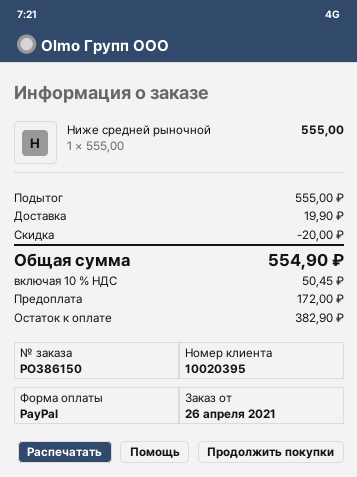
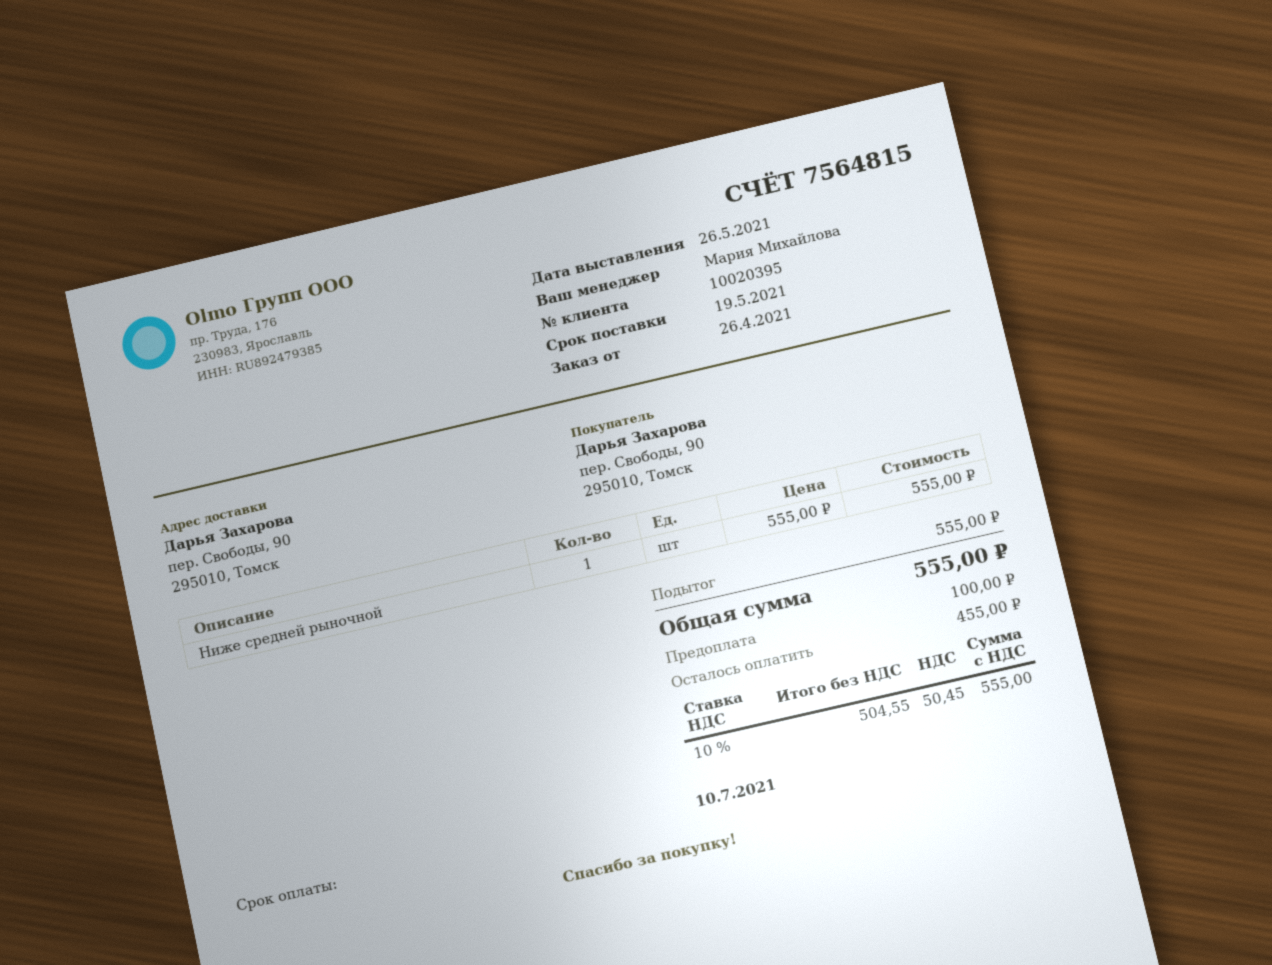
discount: 20.00 -> none
shipping: 19.90 -> none
total: 554.90 -> 555.00
deposit: 172.00 -> 100.00
balance: 382.90 -> 455.00

